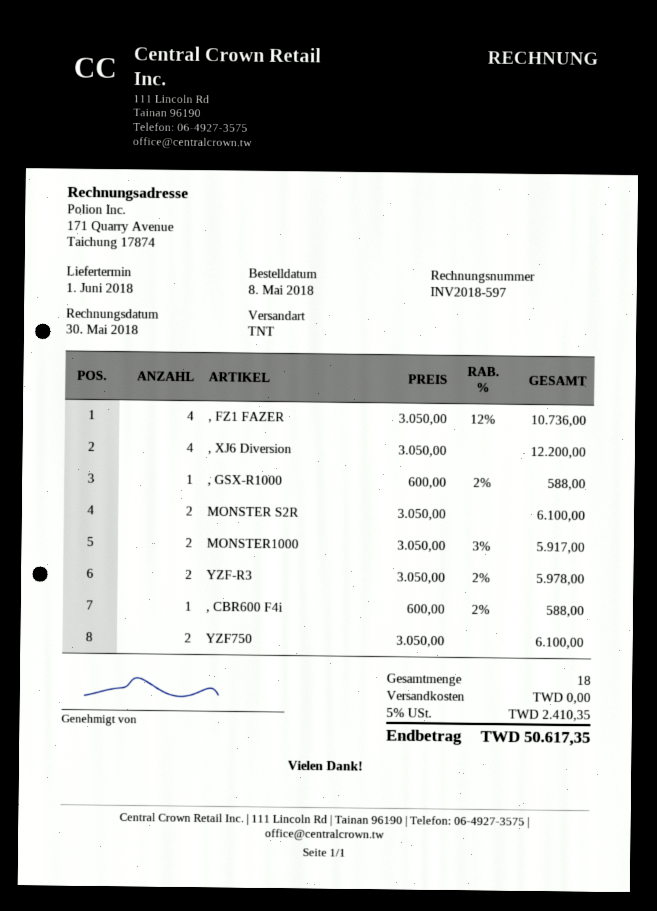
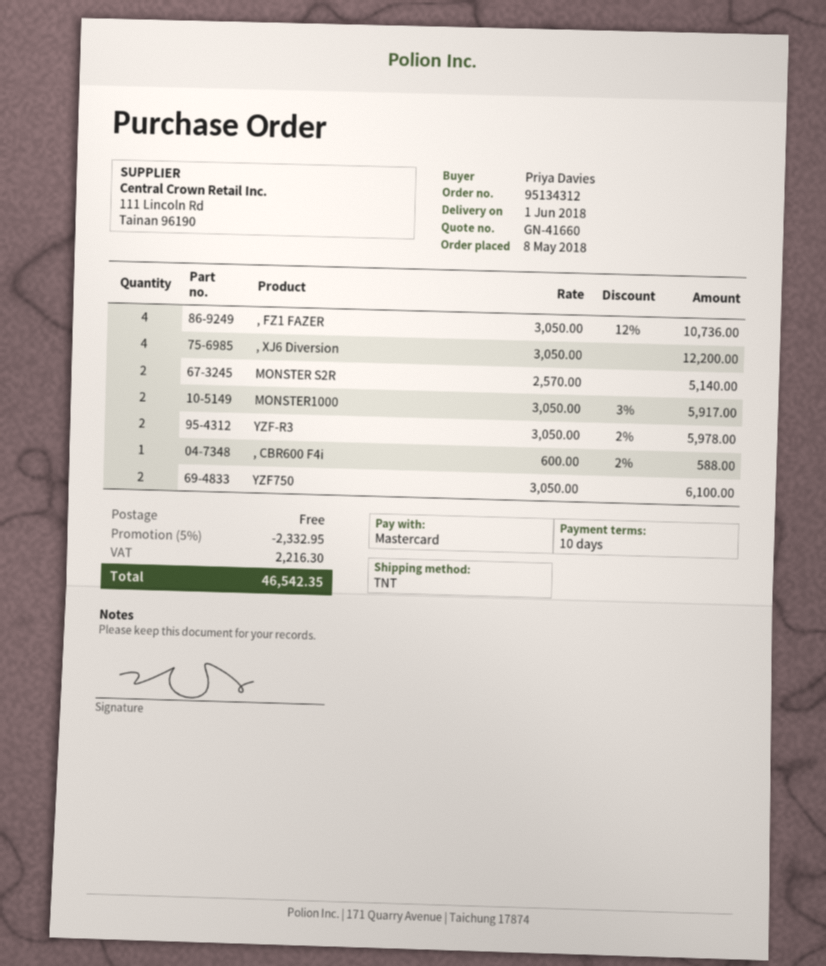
, GSX-R1000: 1 x 600.00 - 2% = 588.00 -> none
MONSTER S2R: 2 x 3050.00 = 6100.00 -> 2 x 2570.00 = 5140.00
discount: none -> 5% = 2332.95
tax: 2410.35 -> 2216.30
total: 50617.35 -> 46542.35

